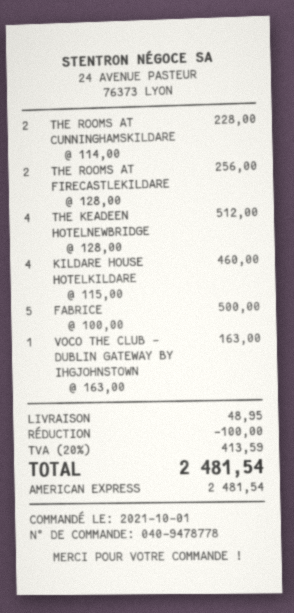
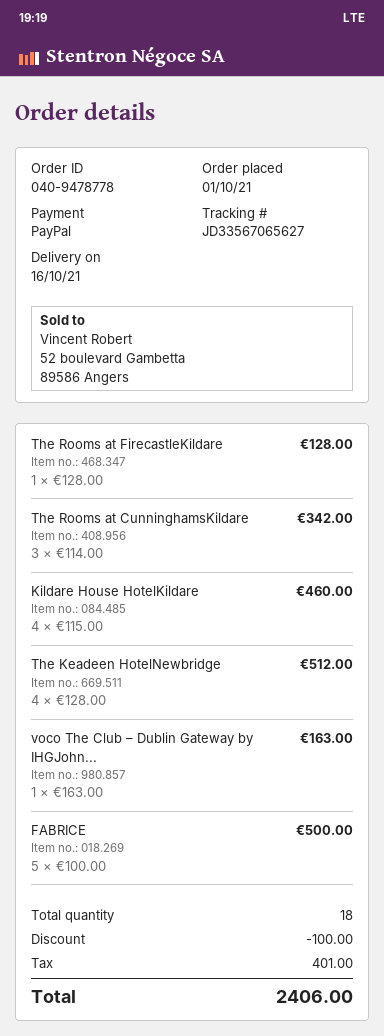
payment method: American Express -> PayPal
THE ROOMS AT CUNNINGHAMSKILDARE: 2 x 114.00 = 228.00 -> 3 x 114.00 = 342.00
THE ROOMS AT FIRECASTLEKILDARE: 2 x 128.00 = 256.00 -> 1 x 128.00 = 128.00
shipping: 48.95 -> none
tax: 413.59 -> 401.00
total: 2481.54 -> 2406.00

